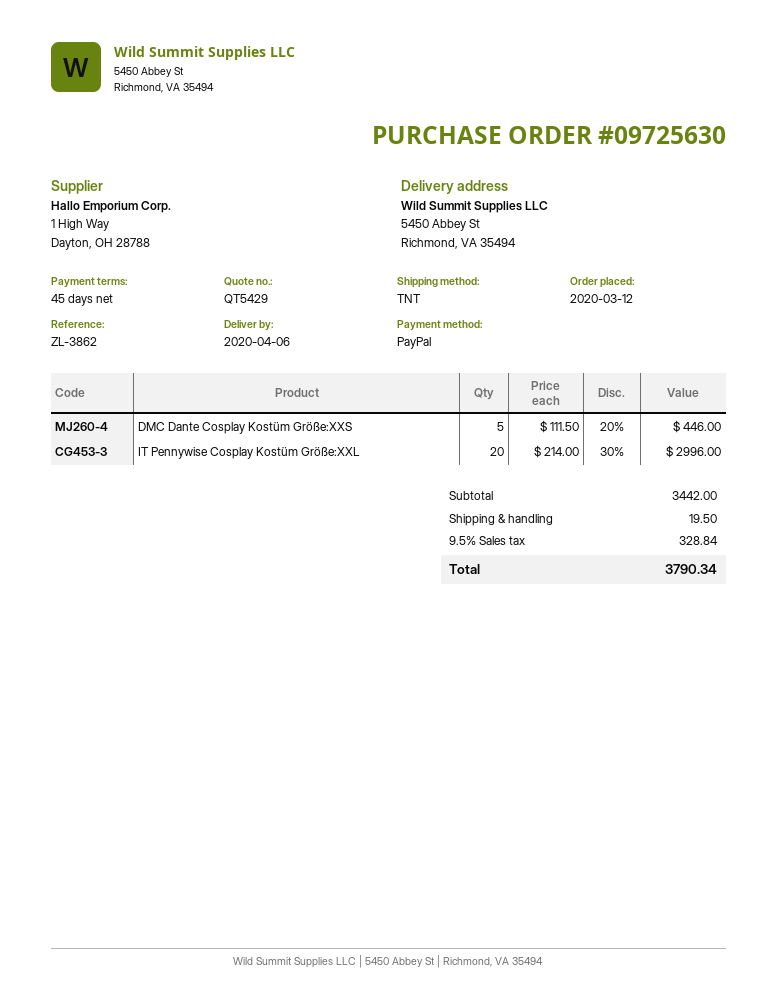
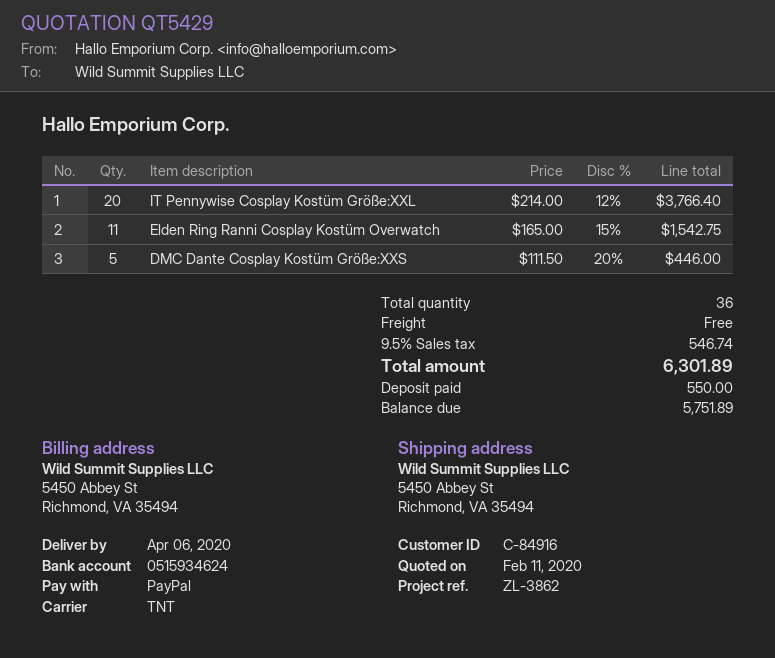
IT Pennywise Cosplay Kostüm Größe:XXL: 20 x 214.00 - 30% = 2996.00 -> 20 x 214.00 - 12% = 3766.40
Elden Ring Ranni Cosplay Kostüm Overwatch: none -> 11 x 165.00 - 15% = 1542.75
shipping: 19.50 -> 0.00
tax: 9.5% = 328.84 -> 9.5% = 546.74
total: 3790.34 -> 6301.89

